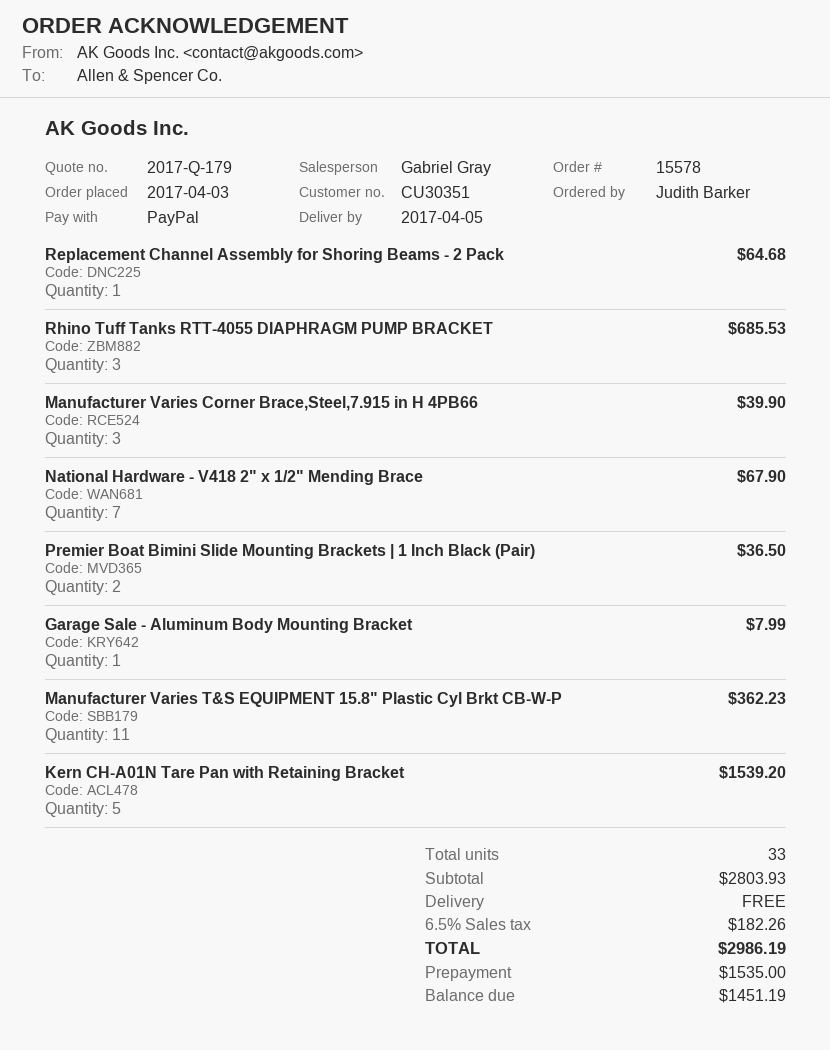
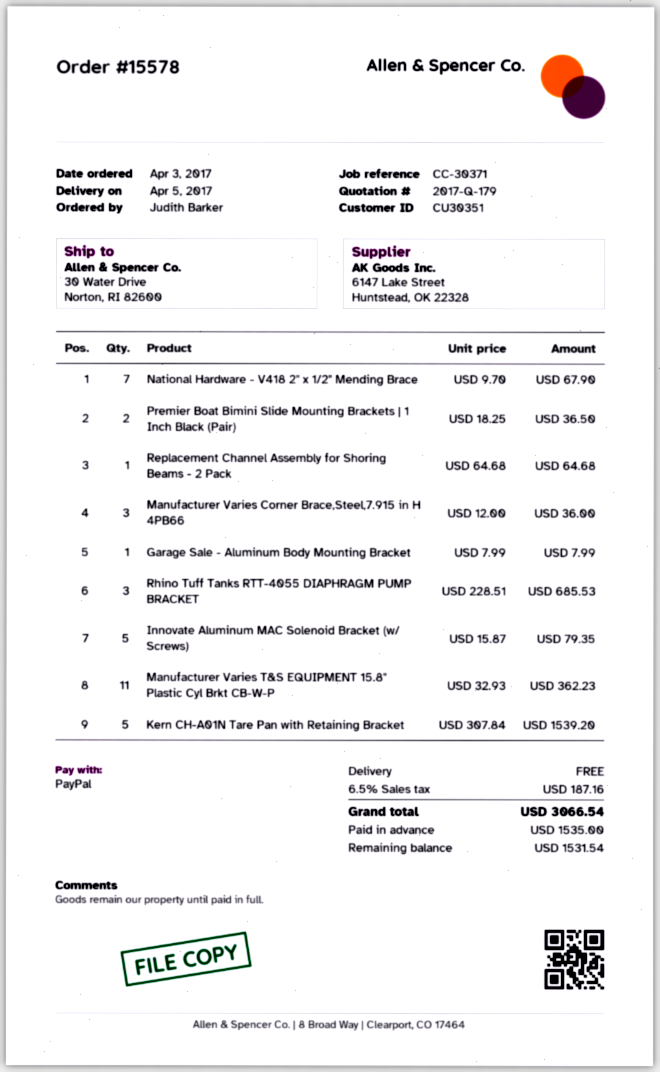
Manufacturer Varies Corner Brace,Steel,7.915 in H 4PB66: 3 for 39.90 -> 3 for 36.00
Innovate Aluminum MAC Solenoid Bracket (w/ Screws): none -> 5 for 79.35
tax: 6.5% = 182.26 -> 6.5% = 187.16
total: 2986.19 -> 3066.54
balance: 1451.19 -> 1531.54

